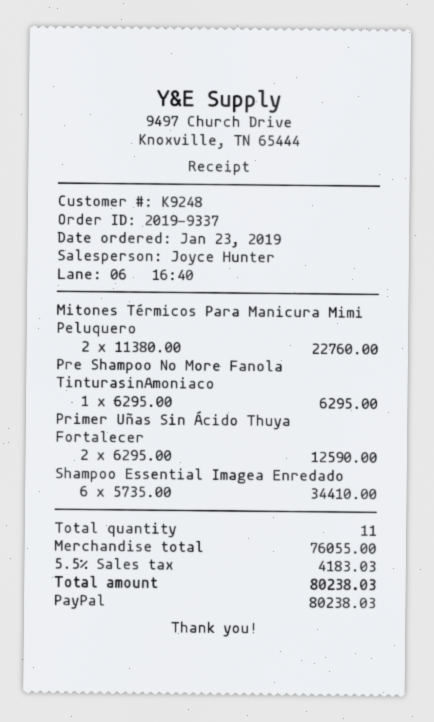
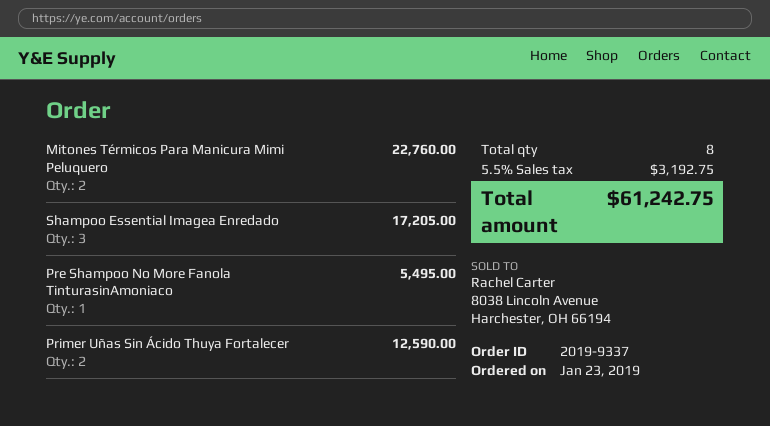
Pre Shampoo No More Fanola TinturasinAmoniaco: 1 for 6295.00 -> 1 for 5495.00
Shampoo Essential Imagea Enredado: 6 for 34410.00 -> 3 for 17205.00
total quantity: 11 -> 8
tax: 5.5% = 4183.03 -> 5.5% = 3192.75
total: 80238.03 -> 61242.75

